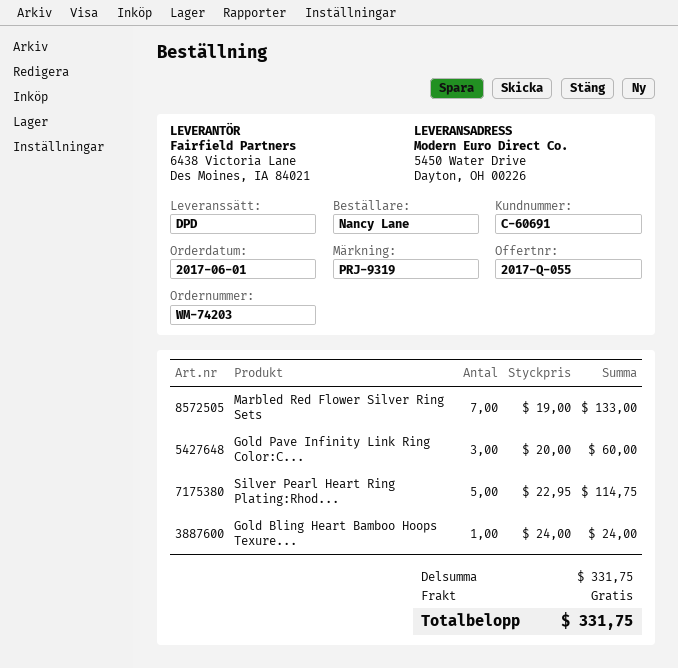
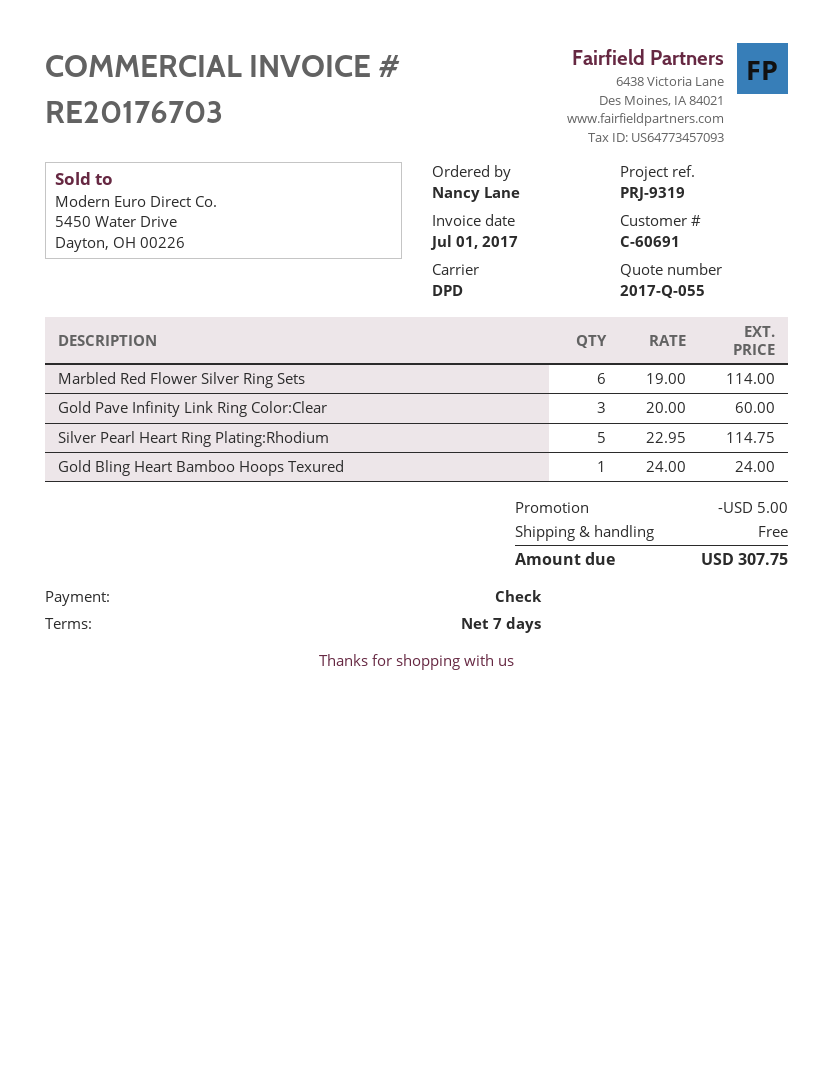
Marbled Red Flower Silver Ring Sets: 7 x 19.00 = 133.00 -> 6 x 19.00 = 114.00
discount: none -> 5.00
total: 331.75 -> 307.75

